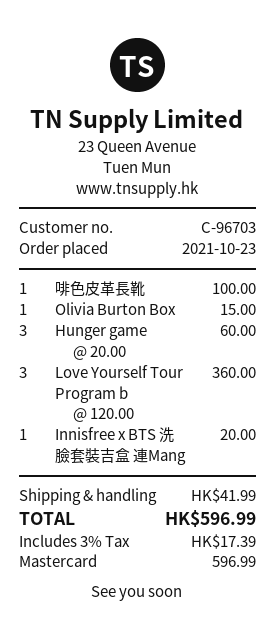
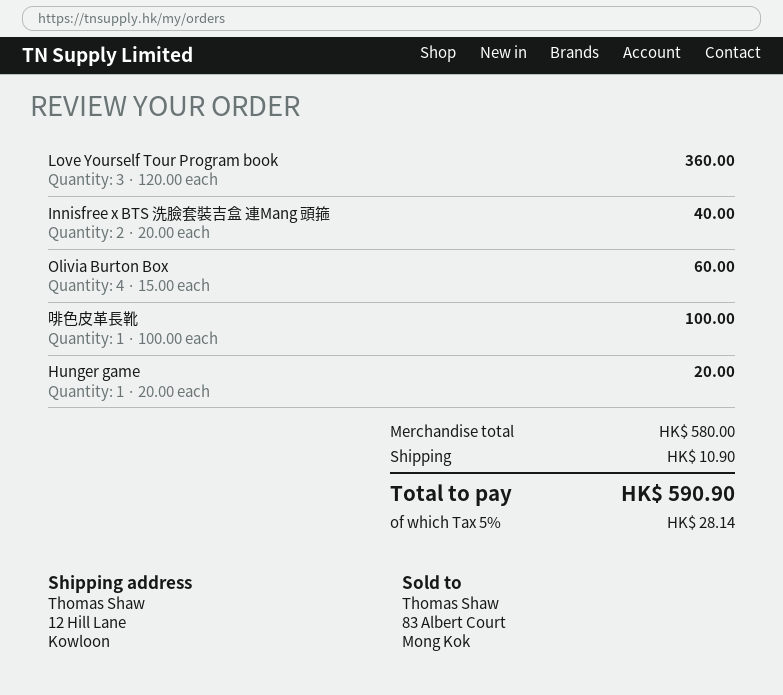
Olivia Burton Box: 1 x 15.00 = 15.00 -> 4 x 15.00 = 60.00
Hunger game: 3 x 20.00 = 60.00 -> 1 x 20.00 = 20.00
Innisfree x BTS 洗臉套裝吉盒 連Mang: 1 x 20.00 = 20.00 -> 2 x 20.00 = 40.00
shipping: 41.99 -> 10.90
tax: 3% = 17.39 -> 5% = 28.14
total: 596.99 -> 590.90

